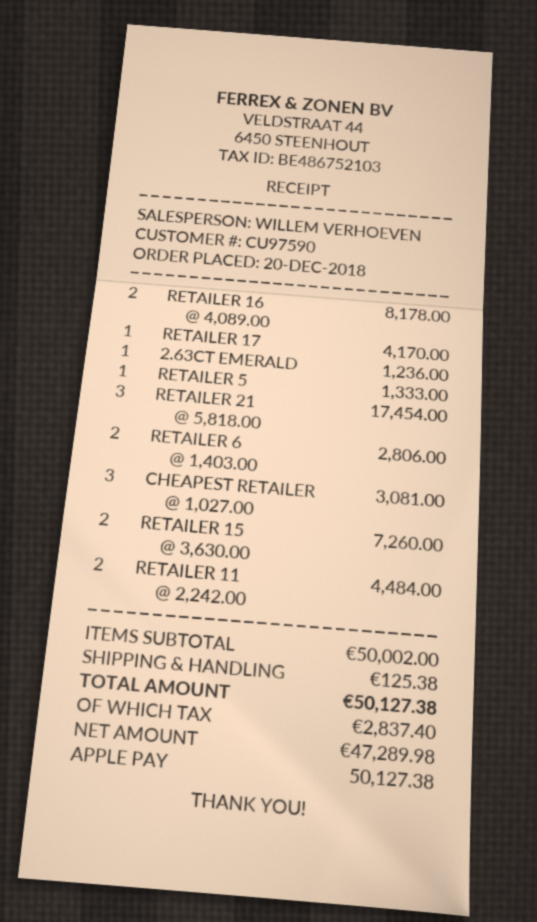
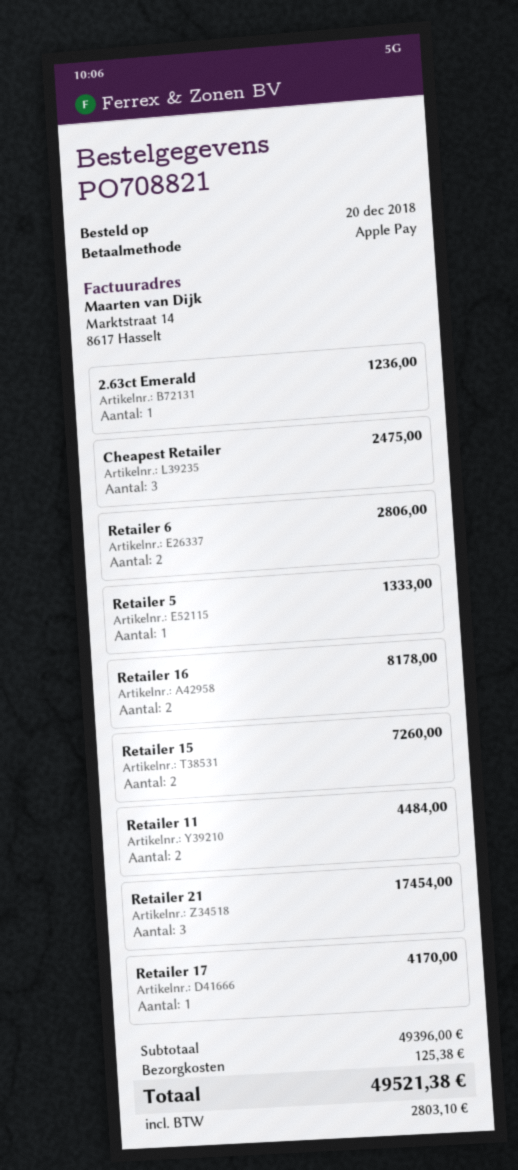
CHEAPEST RETAILER: 3 for 3081.00 -> 3 for 2475.00
subtotal: 50002.00 -> 49396.00
tax: 2837.40 -> 2803.10
total: 50127.38 -> 49521.38

